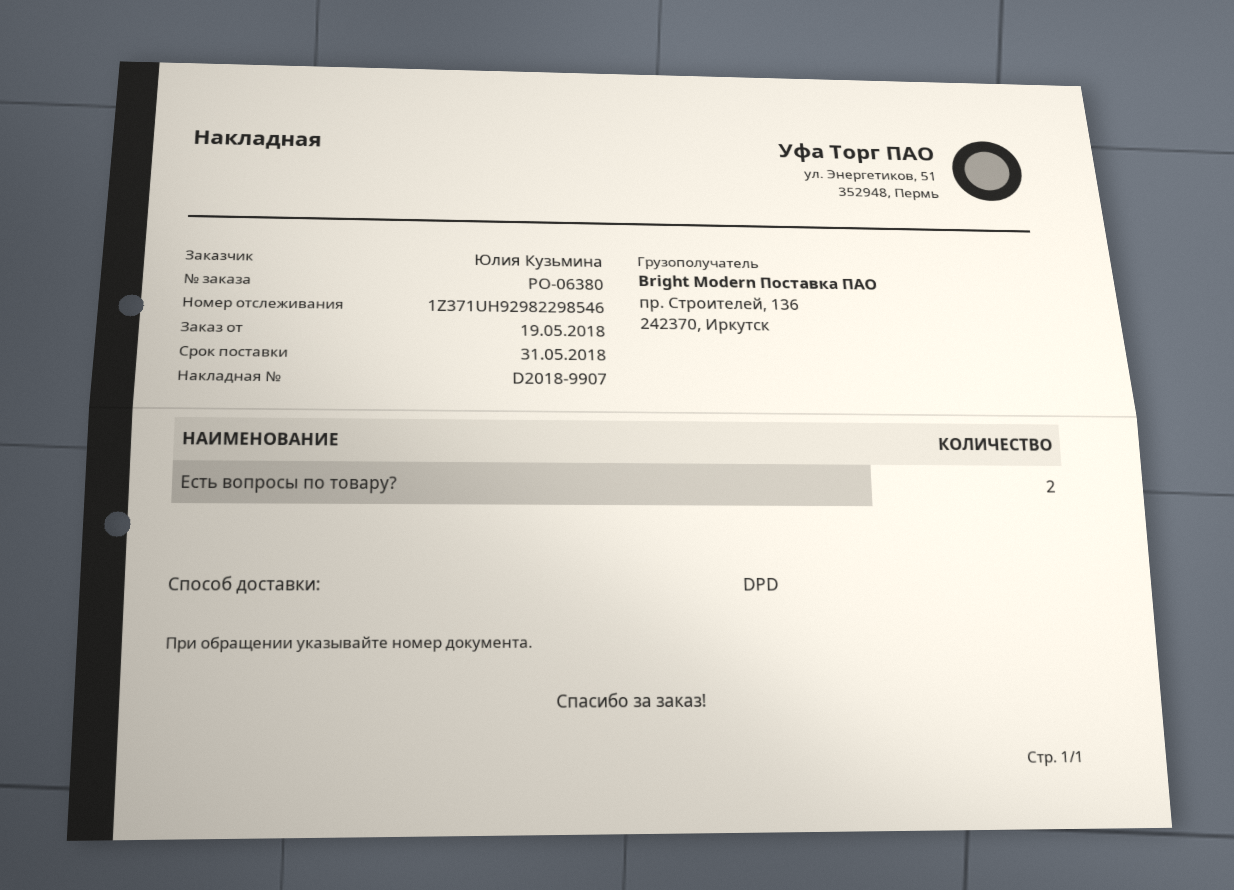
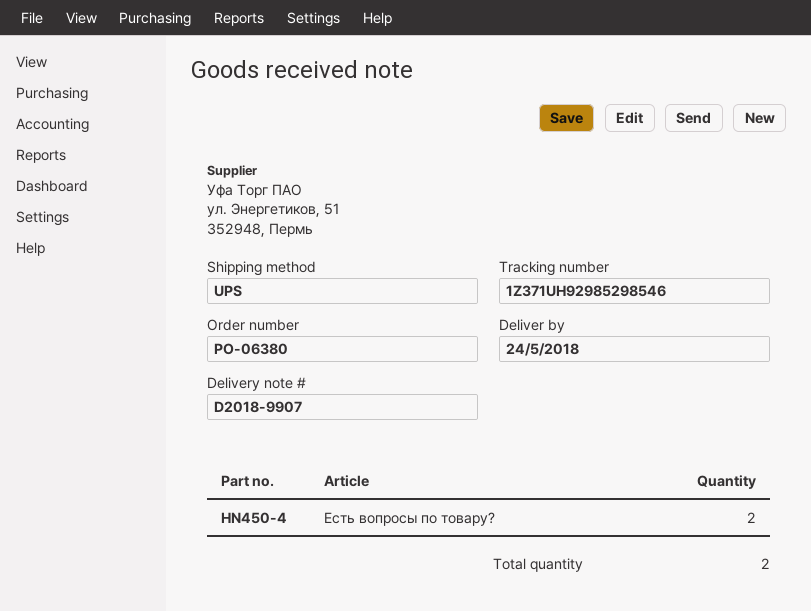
delivery date: 2018-05-31 -> 2018-05-24
shipping method: DPD -> UPS
tracking number: 1Z371UH92982298546 -> 1Z371UH92985298546

